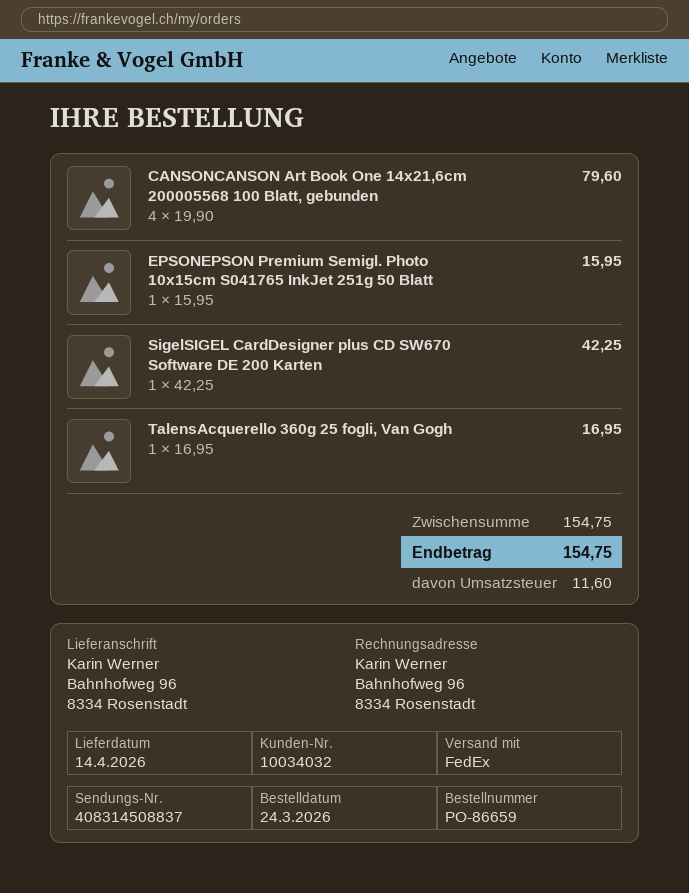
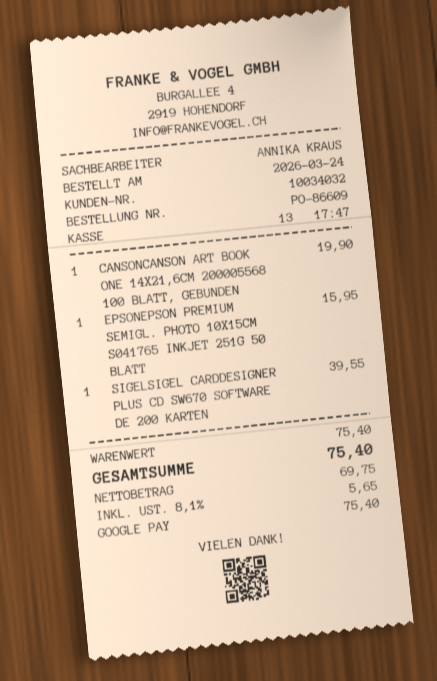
order number: PO-86659 -> PO-86609
CANSONCANSON Art Book One 14x21,6cm 200005568 100 Blatt, gebunden: 4 x 19.90 = 79.60 -> 1 x 19.90 = 19.90
SigelSIGEL CardDesigner plus CD SW670 Software DE 200 Karten: 1 x 42.25 = 42.25 -> 1 x 39.55 = 39.55
TalensAcquerello 360g 25 fogli, Van Gogh: 1 x 16.95 = 16.95 -> none
subtotal: 154.75 -> 75.40
tax: 11.60 -> 5.65
total: 154.75 -> 75.40

